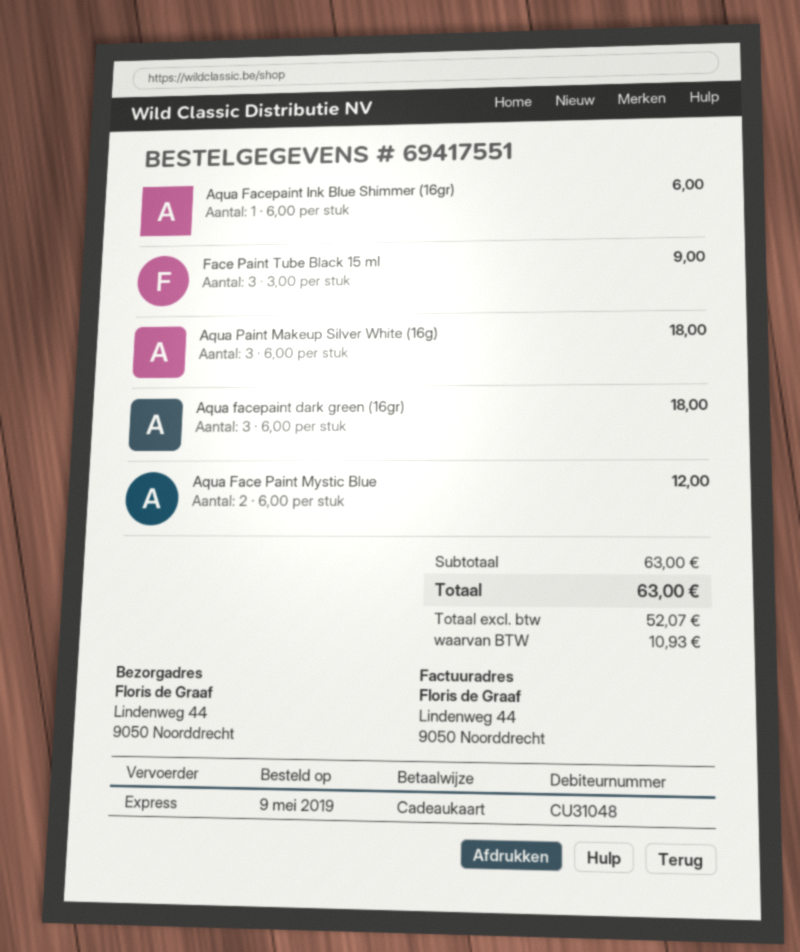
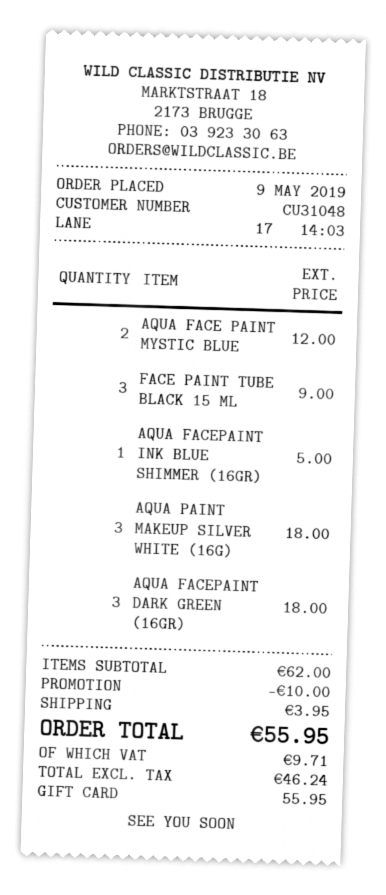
Aqua Facepaint Ink Blue Shimmer (16gr): 1 for 6.00 -> 1 for 5.00
subtotal: 63.00 -> 62.00
discount: none -> 10.00
shipping: none -> 3.95
net: 52.07 -> 46.24
tax: 10.93 -> 9.71
total: 63.00 -> 55.95

